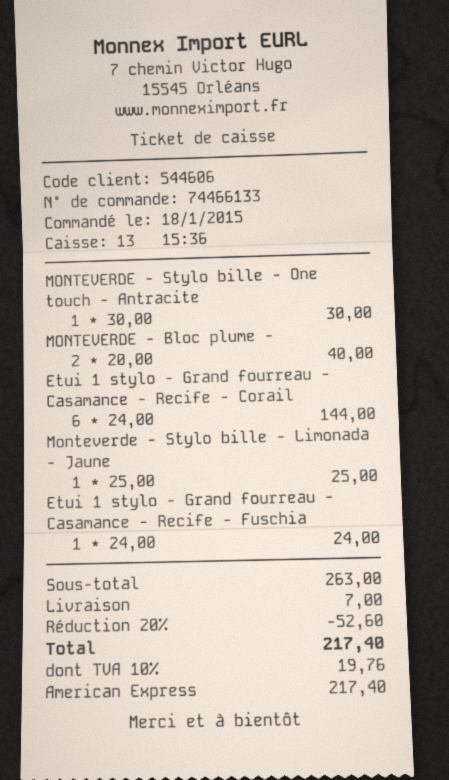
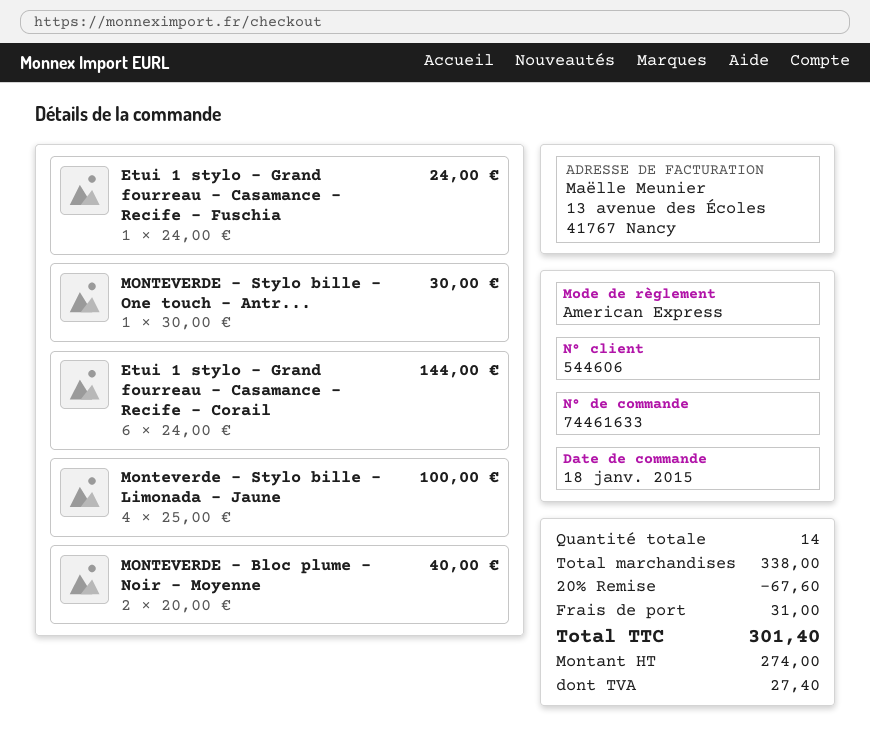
order number: 74466133 -> 74461633
Monteverde - Stylo bille - Limonada - Jaune: 1 x 25.00 = 25.00 -> 4 x 25.00 = 100.00
subtotal: 263.00 -> 338.00
discount: 20% = 52.60 -> 20% = 67.60
shipping: 7.00 -> 31.00
tax: 19.76 -> 27.40
total: 217.40 -> 301.40

